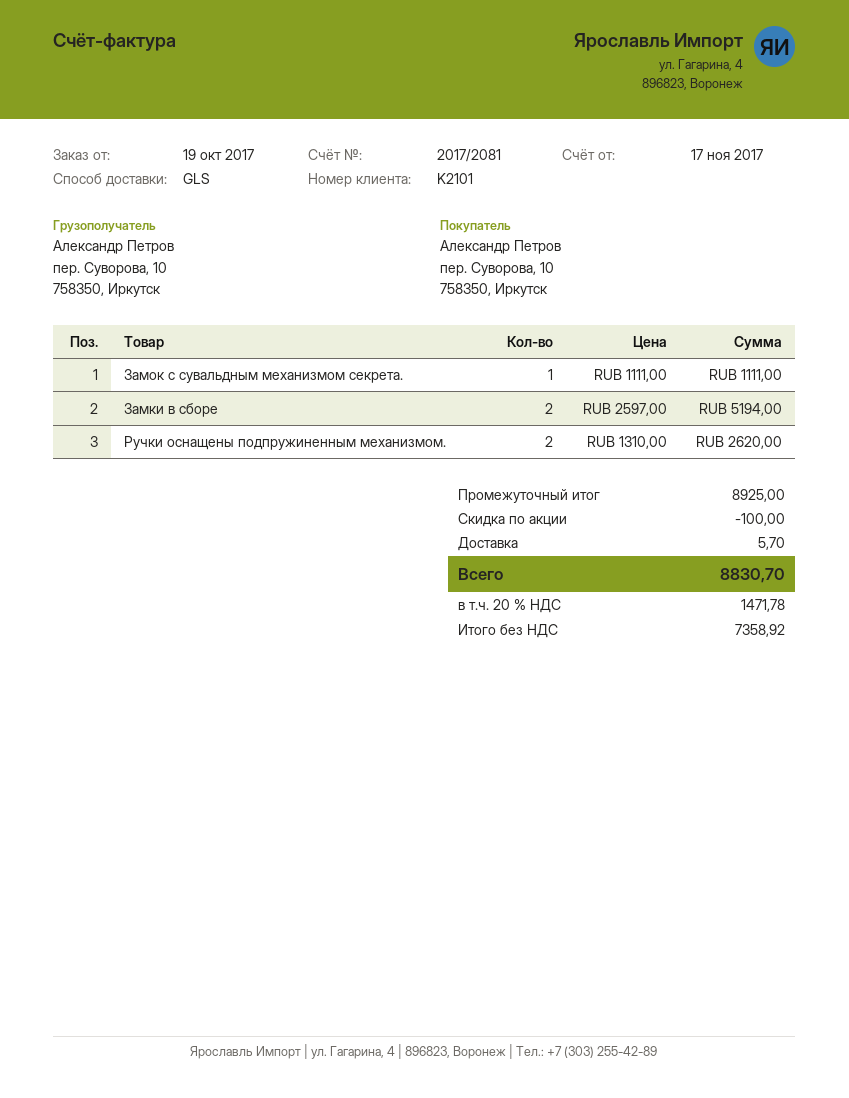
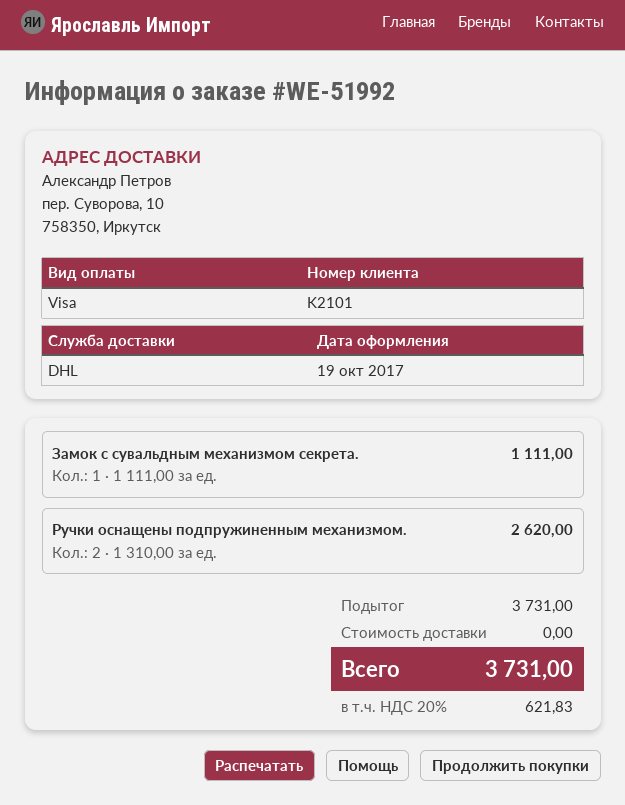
shipping method: GLS -> DHL
Замки в сборе: 2 x 2597.00 = 5194.00 -> none
subtotal: 8925.00 -> 3731.00
discount: 100.00 -> none
shipping: 5.70 -> 0.00
tax: 20% = 1471.78 -> 20% = 621.83
total: 8830.70 -> 3731.00

